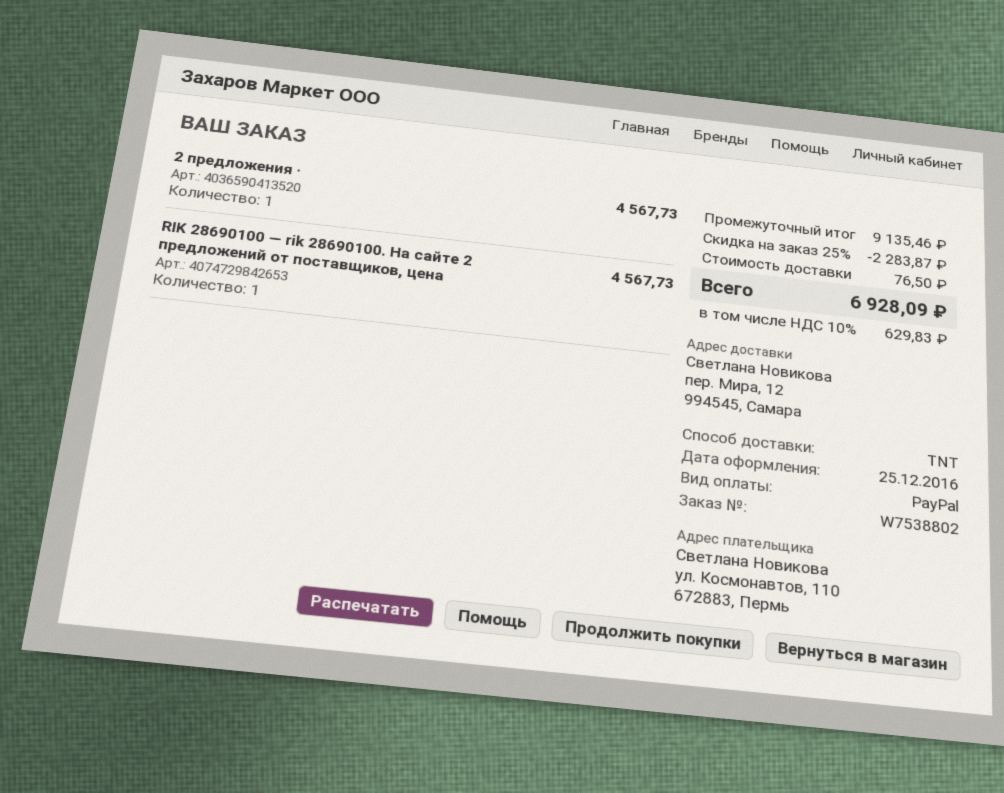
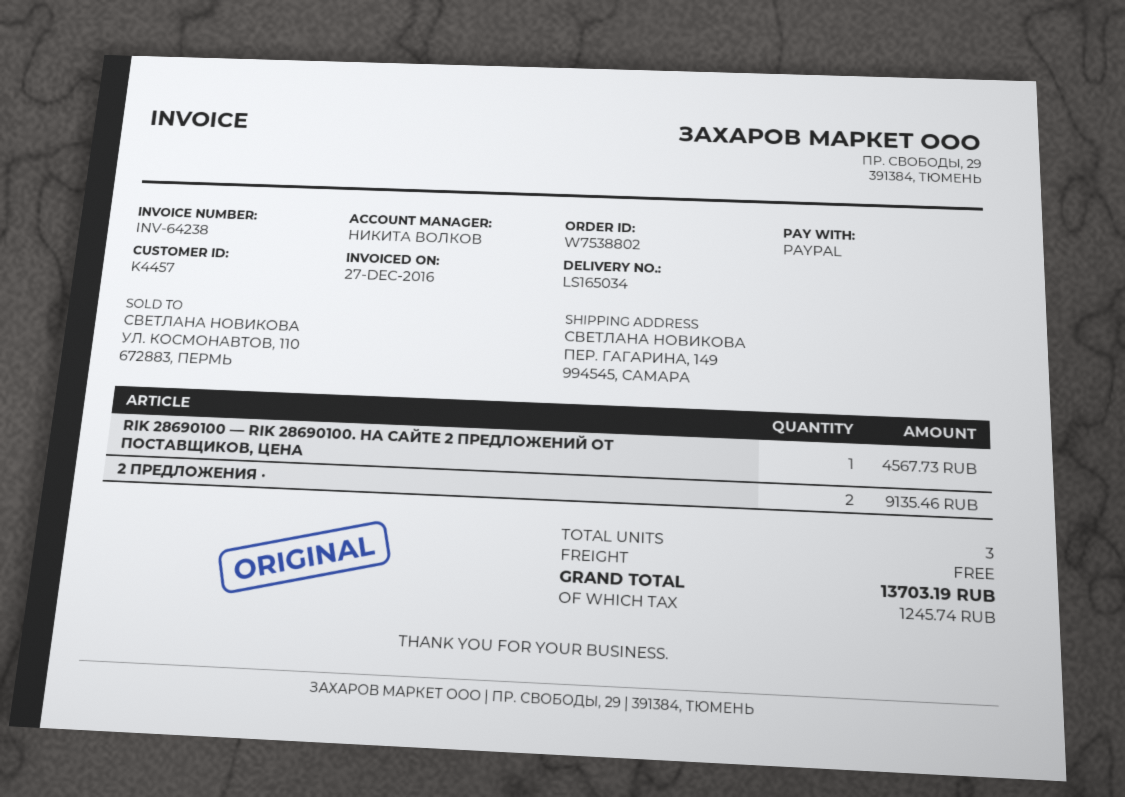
ship to: пер. Мира, 12, 994545, Самара -> ПЕР. ГАГАРИНА, 149, 994545, САМАРА
2 предложения ·: 1 for 4567.73 -> 2 for 9135.46
discount: 25% = 2283.87 -> none
shipping: 76.50 -> 0.00
tax: 629.83 -> 1245.74
total: 6928.09 -> 13703.19

